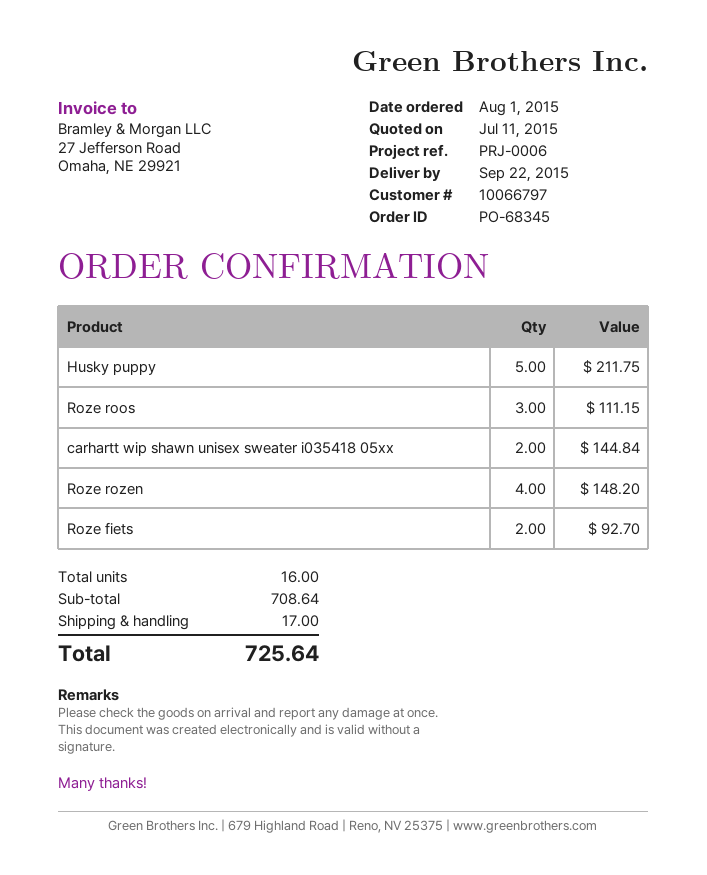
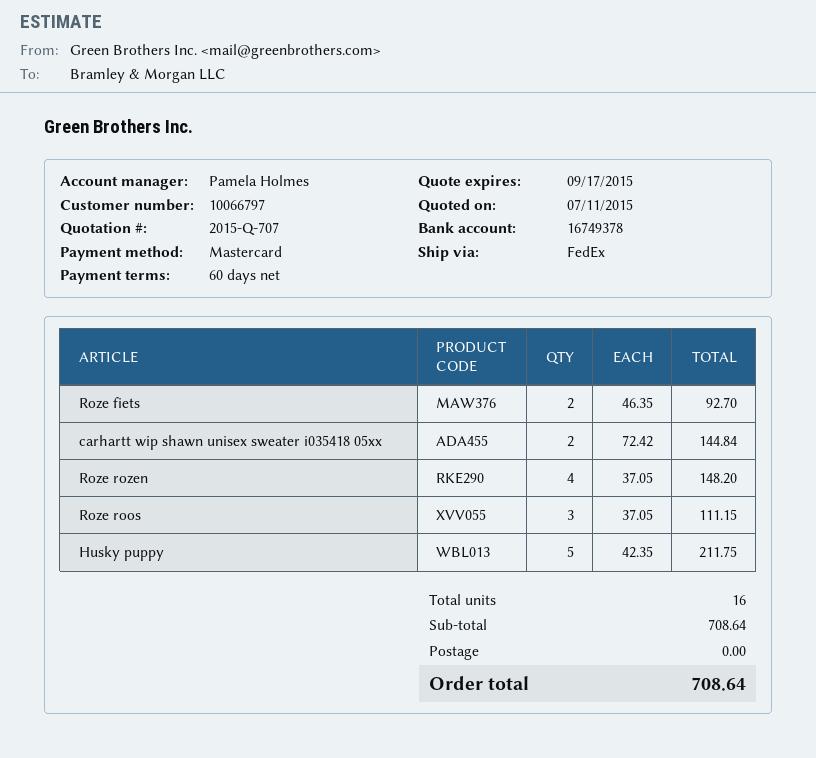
shipping: 17.00 -> 0.00
total: 725.64 -> 708.64

